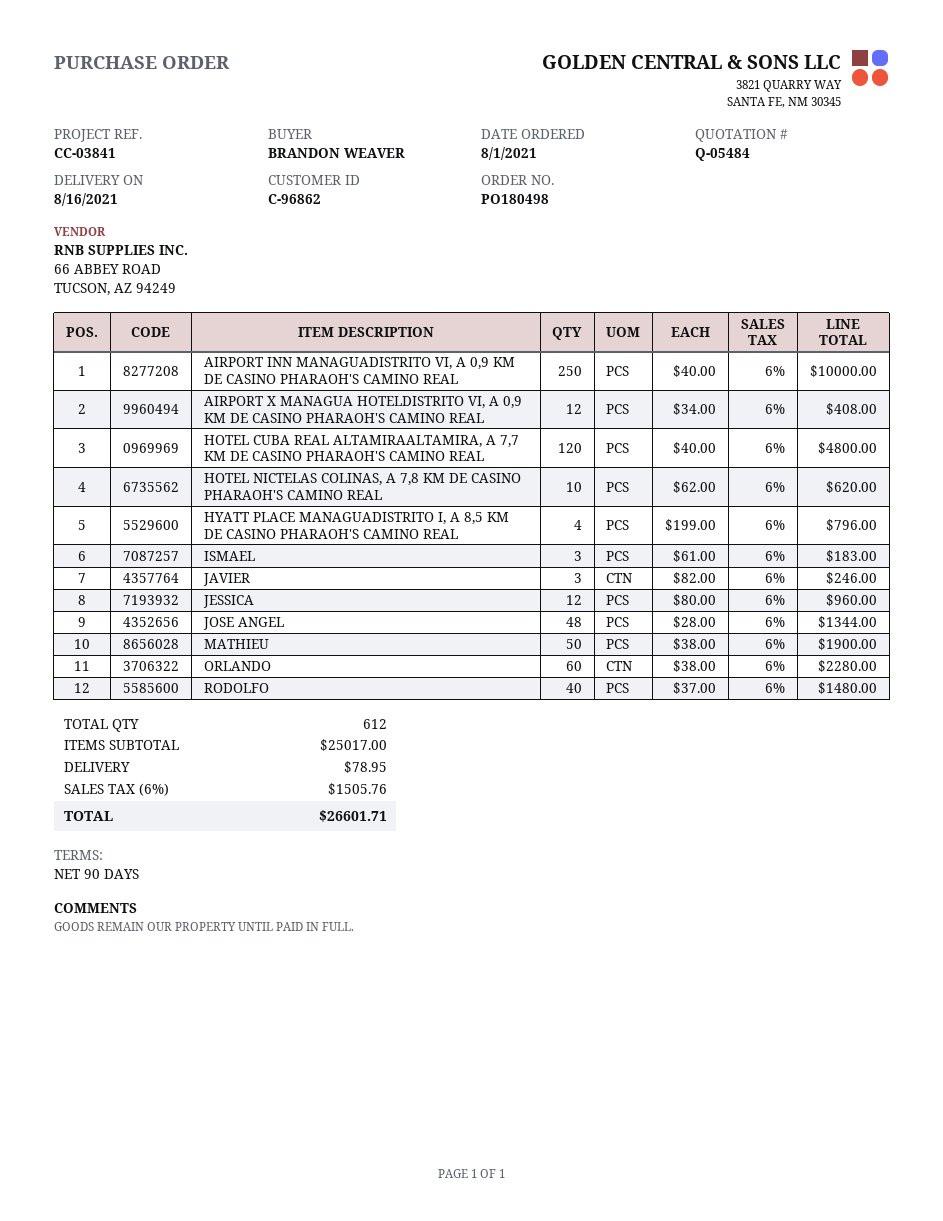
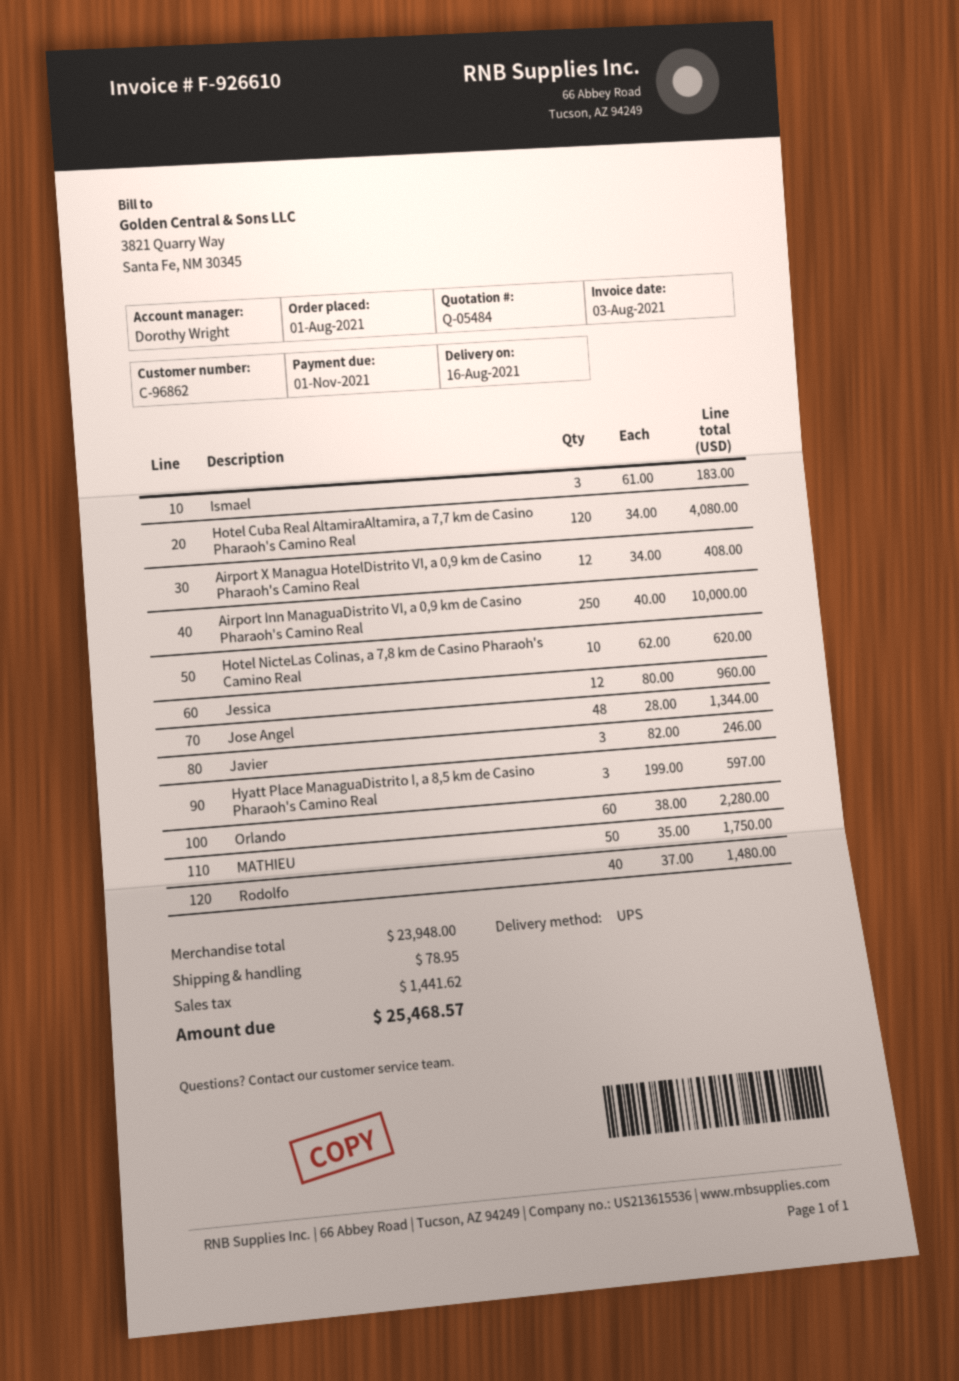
HOTEL CUBA REAL ALTAMIRAALTAMIRA, A 7,7 KM DE CASINO PHARAOH'S CAMINO REAL: 120 x 40.00 = 4800.00 -> 120 x 34.00 = 4080.00
HYATT PLACE MANAGUADISTRITO I, A 8,5 KM DE CASINO PHARAOH'S CAMINO REAL: 4 x 199.00 = 796.00 -> 3 x 199.00 = 597.00
MATHIEU: 50 x 38.00 = 1900.00 -> 50 x 35.00 = 1750.00
subtotal: 25017.00 -> 23948.00
tax: 1505.76 -> 1441.62
total: 26601.71 -> 25468.57

